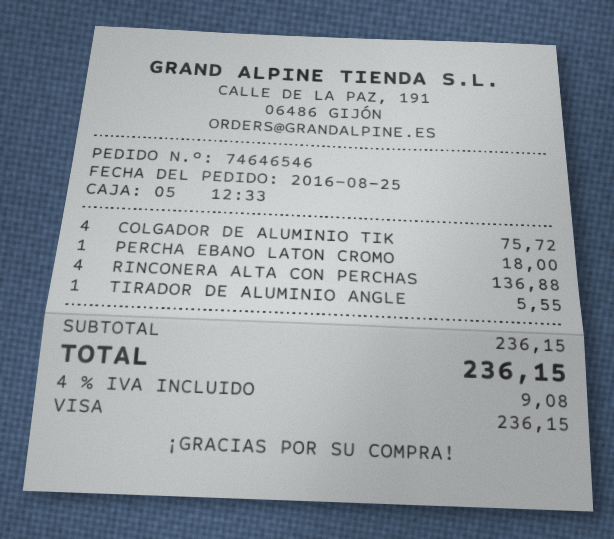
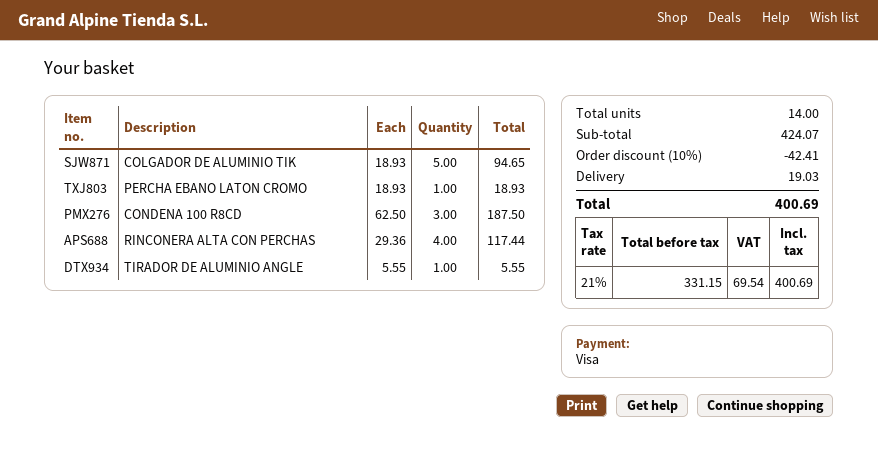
COLGADOR DE ALUMINIO TIK: 4 for 75.72 -> 5 for 94.65
PERCHA EBANO LATON CROMO: 1 for 18.00 -> 1 for 18.93
RINCONERA ALTA CON PERCHAS: 4 for 136.88 -> 4 for 117.44
CONDENA 100 R8CD: none -> 3 for 187.50
subtotal: 236.15 -> 424.07
discount: none -> 10% = 42.41
shipping: none -> 19.03
tax: 4% = 9.08 -> 21% = 69.54
total: 236.15 -> 400.69

